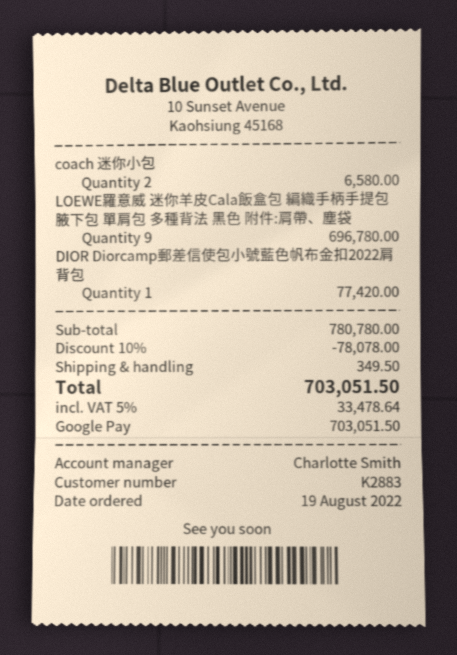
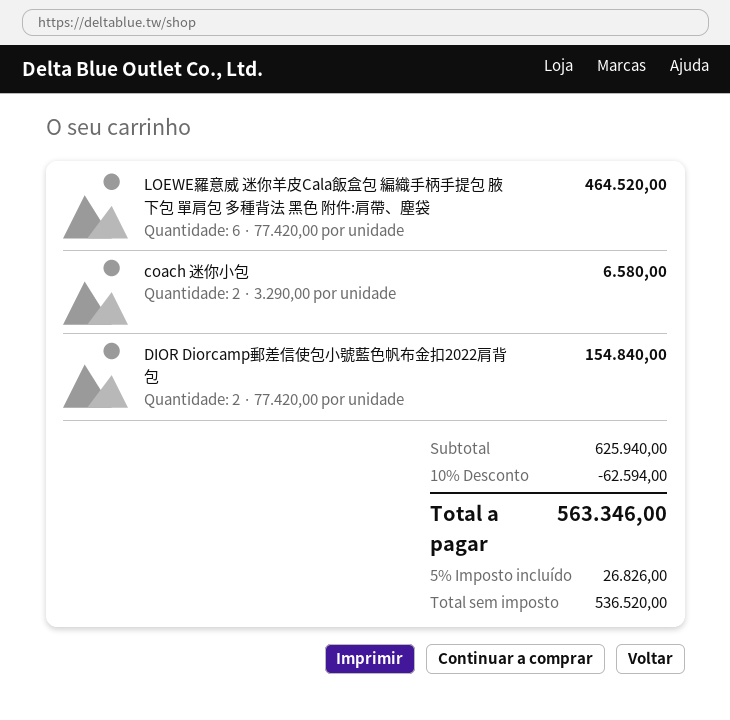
LOEWE羅意威 迷你羊皮Cala飯盒包 編織手柄手提包 腋下包 單肩包 多種背法 黑色 附件:肩帶、塵袋: 9 for 696780.00 -> 6 for 464520.00
DIOR Diorcamp郵差信使包小號藍色帆布金扣2022肩背包: 1 for 77420.00 -> 2 for 154840.00
subtotal: 780780.00 -> 625940.00
discount: 10% = 78078.00 -> 10% = 62594.00
shipping: 349.50 -> none
tax: 5% = 33478.64 -> 5% = 26826.00
total: 703051.50 -> 563346.00

